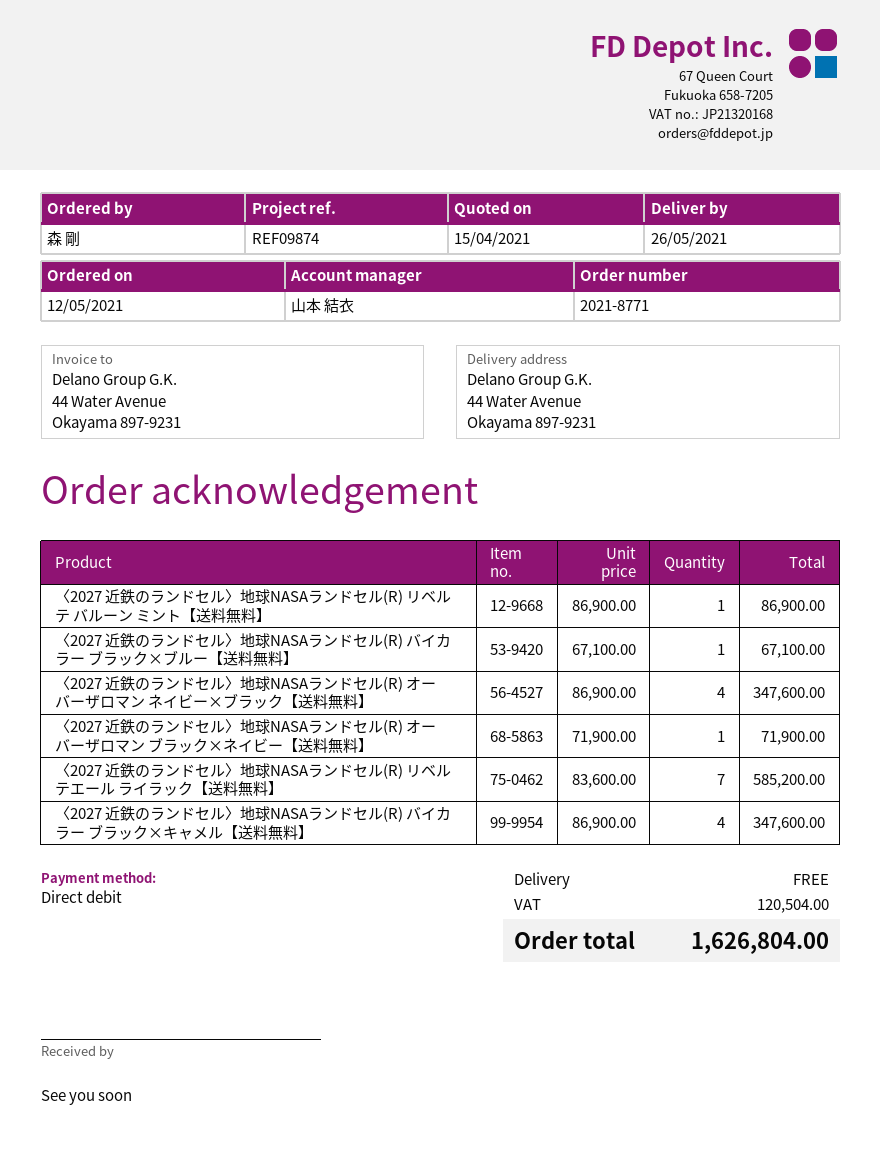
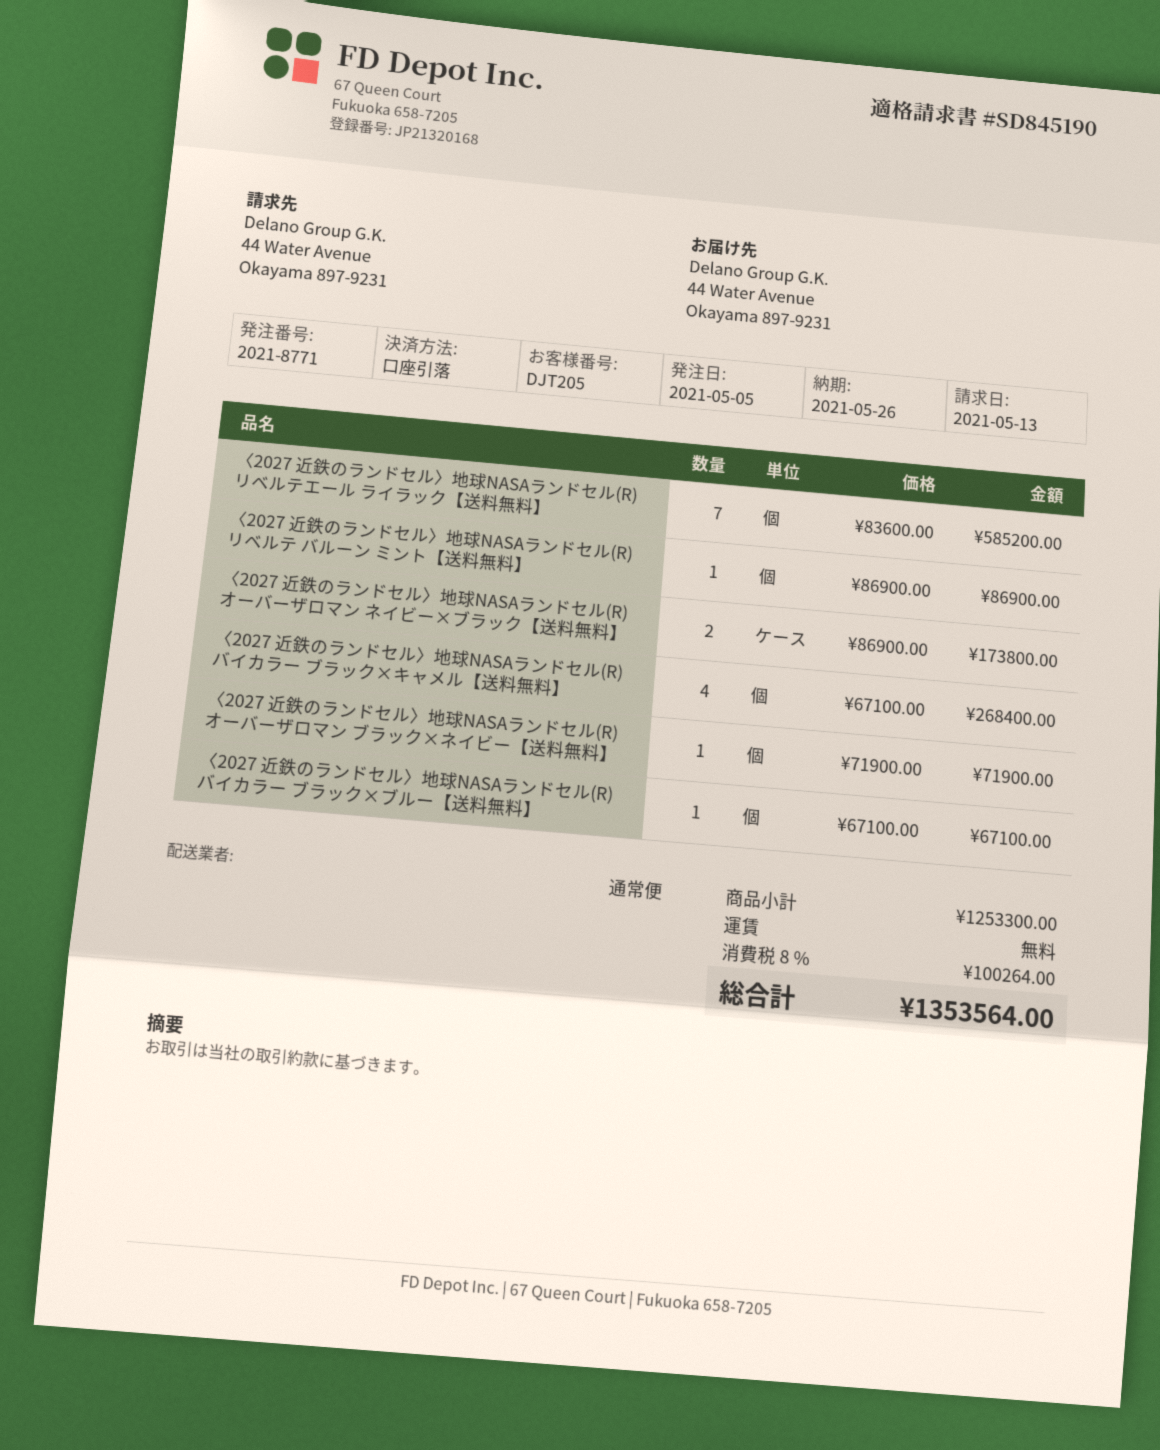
order date: 2021-05-12 -> 2021-05-05
〈2027 近鉄のランドセル〉地球NASAランドセル(R) オーバーザロマン ネイビー×ブラック【送料無料】: 4 x 86900.00 = 347600.00 -> 2 x 86900.00 = 173800.00
〈2027 近鉄のランドセル〉地球NASAランドセル(R) バイカラー ブラック×キャメル【送料無料】: 4 x 86900.00 = 347600.00 -> 4 x 67100.00 = 268400.00
tax: 120504.00 -> 100264.00
total: 1626804.00 -> 1353564.00

